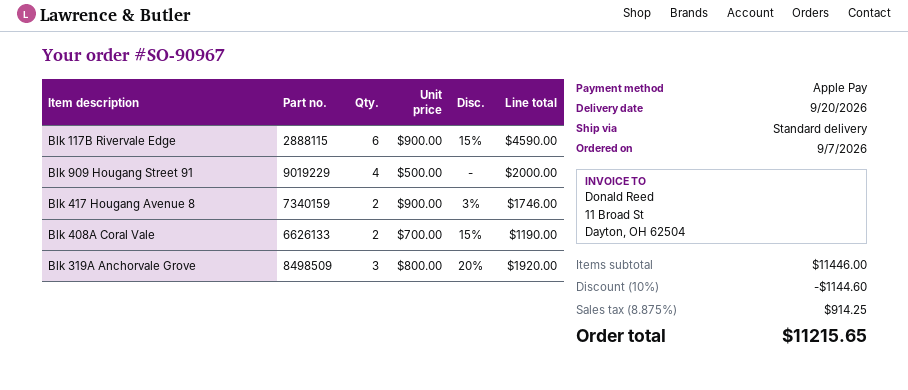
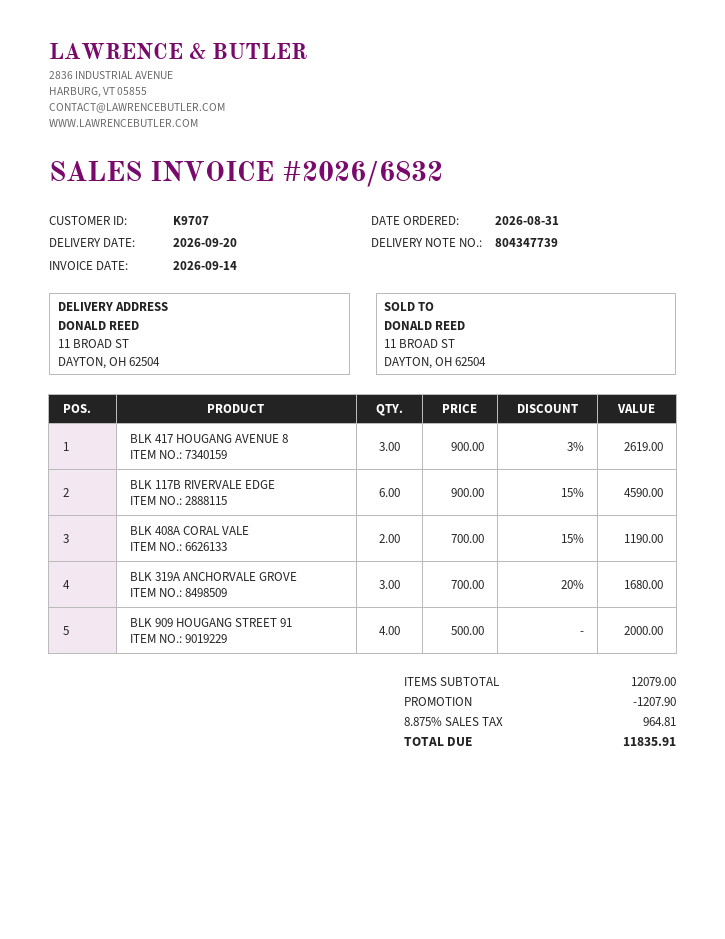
order date: 2026-09-07 -> 2026-08-31
Blk 417 Hougang Avenue 8: 2 x 900.00 - 3% = 1746.00 -> 3 x 900.00 - 3% = 2619.00
Blk 319A Anchorvale Grove: 3 x 800.00 - 20% = 1920.00 -> 3 x 700.00 - 20% = 1680.00
subtotal: 11446.00 -> 12079.00
discount: 1144.60 -> 1207.90
tax: 8.875% = 914.25 -> 8.875% = 964.81
total: 11215.65 -> 11835.91

